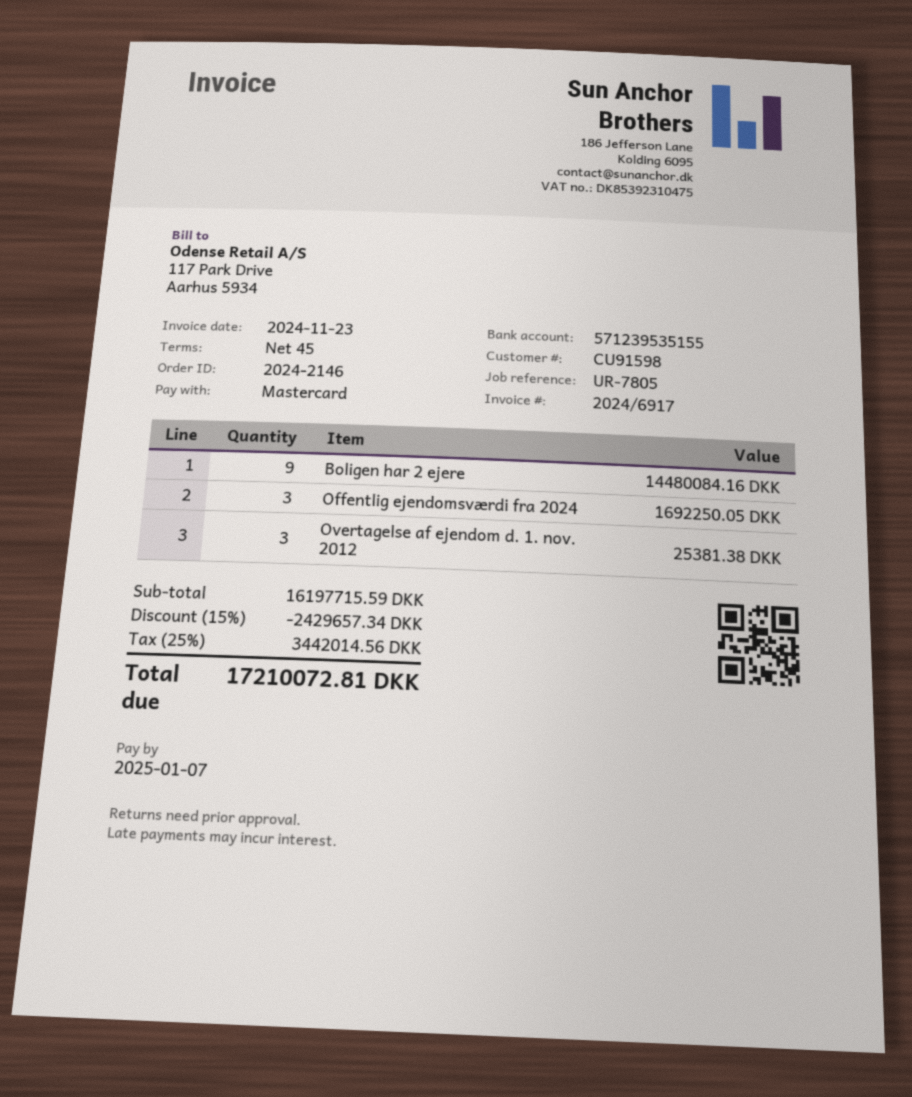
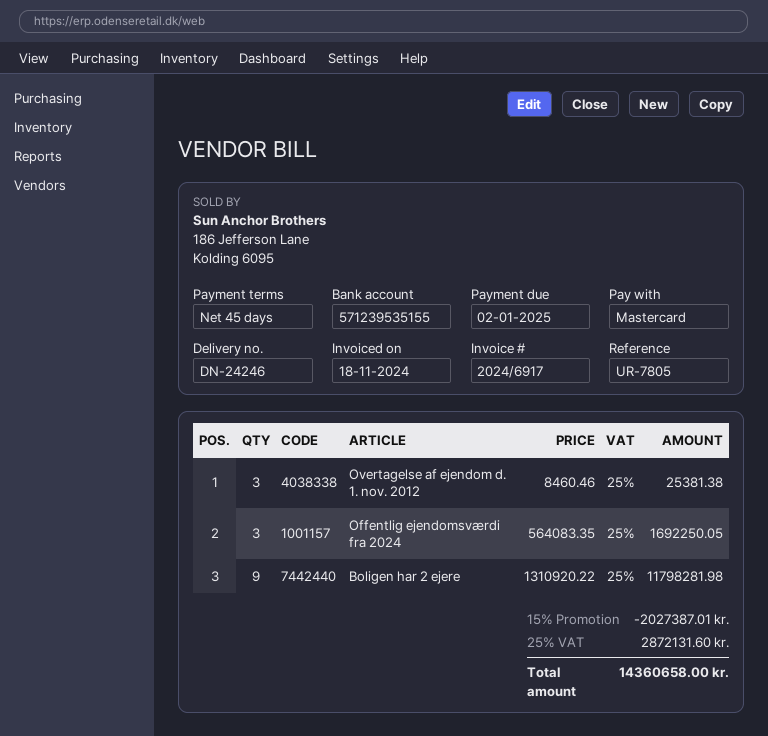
invoice date: 2024-11-23 -> 2024-11-18
due date: 2025-01-07 -> 2025-01-02
Boligen har 2 ejere: 9 for 14480084.16 -> 9 for 11798281.98
discount: 15% = 2429657.34 -> 15% = 2027387.01
tax: 25% = 3442014.56 -> 25% = 2872131.60
total: 17210072.81 -> 14360658.00

